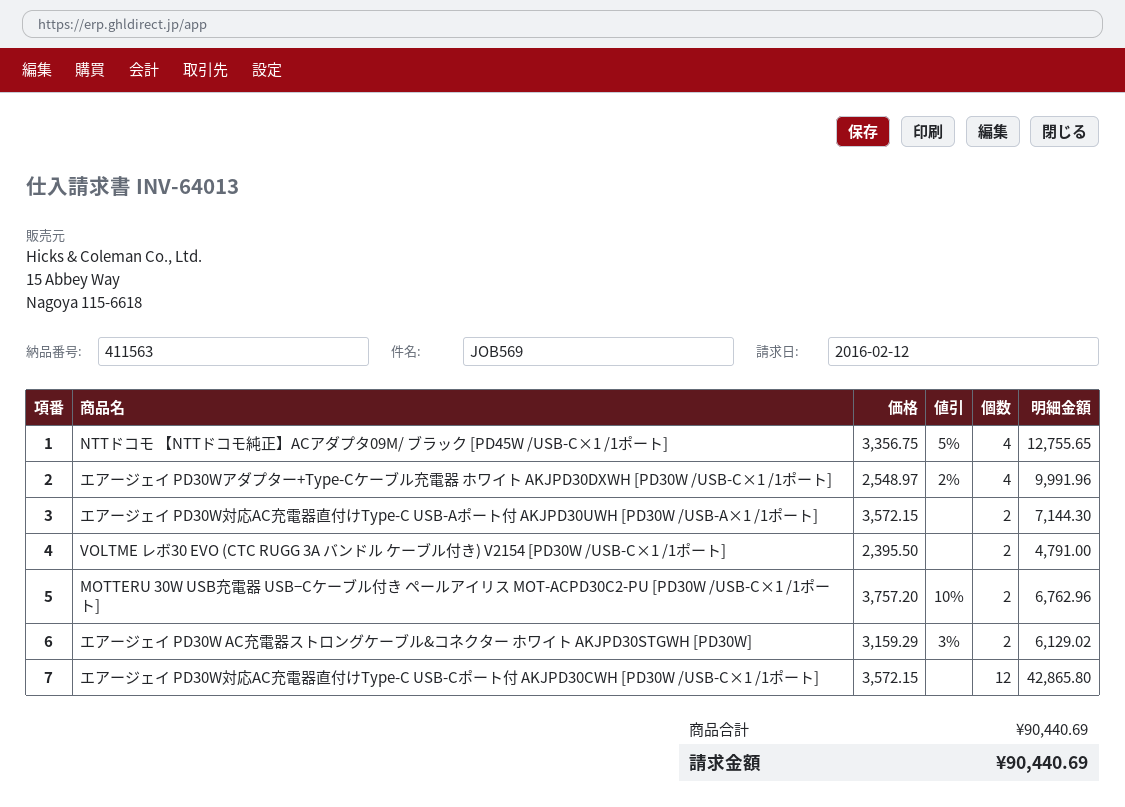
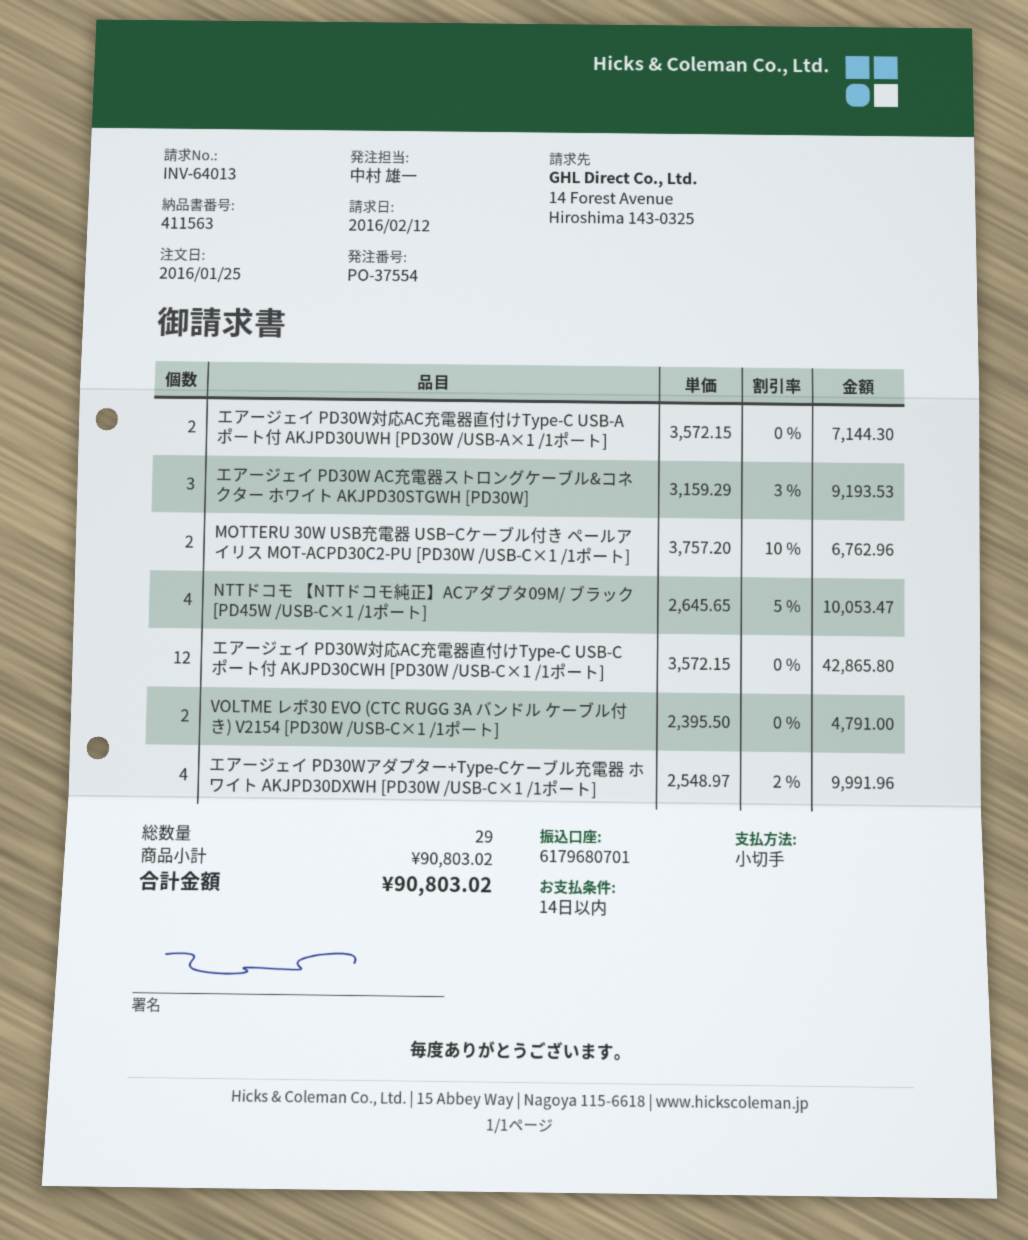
NTTドコモ 【NTTドコモ純正】ACアダプタ09M/ ブラック [PD45W /USB-C×1 /1ポート]: 4 x 3356.75 - 5% = 12755.65 -> 4 x 2645.65 - 5% = 10053.47
エアージェイ PD30W AC充電器ストロングケーブル&コネクター ホワイト AKJPD30STGWH [PD30W]: 2 x 3159.29 - 3% = 6129.02 -> 3 x 3159.29 - 3% = 9193.53
subtotal: 90440.69 -> 90803.02
total: 90440.69 -> 90803.02

